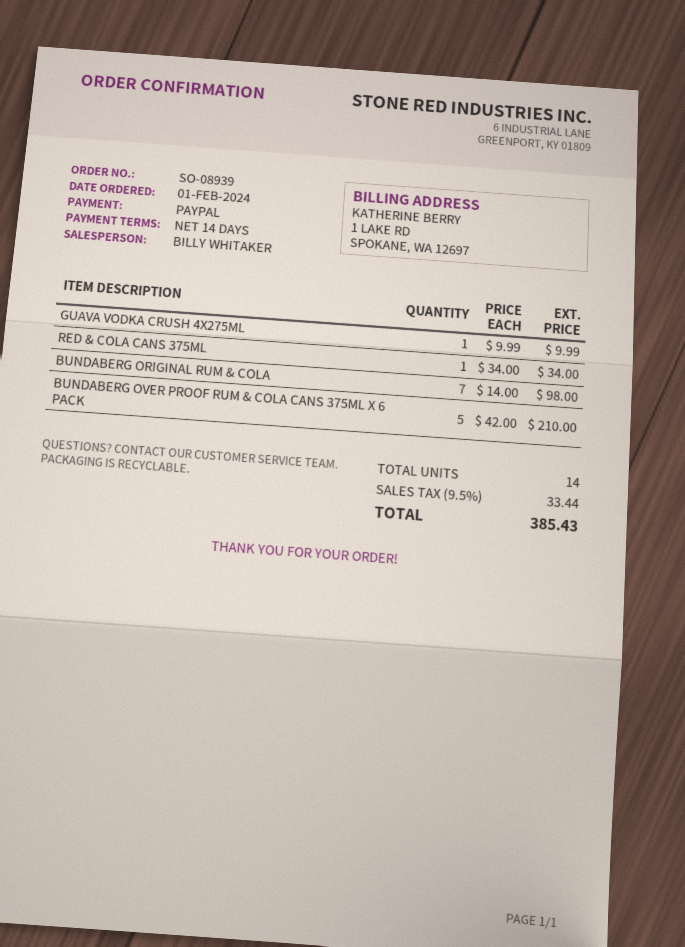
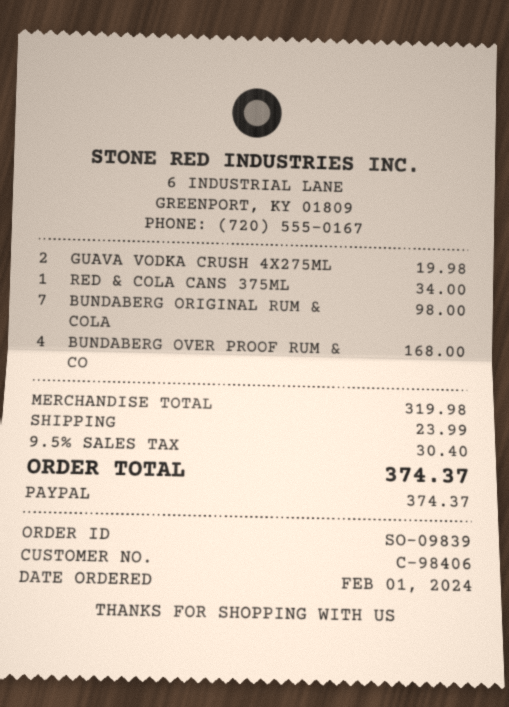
order number: SO-08939 -> SO-09839
GUAVA VODKA CRUSH 4X275ML: 1 for 9.99 -> 2 for 19.98
BUNDABERG OVER PROOF RUM & COLA CANS 375ML X 6 PACK: 5 for 210.00 -> 4 for 168.00
shipping: none -> 23.99
tax: 9.5% = 33.44 -> 9.5% = 30.40
total: 385.43 -> 374.37

